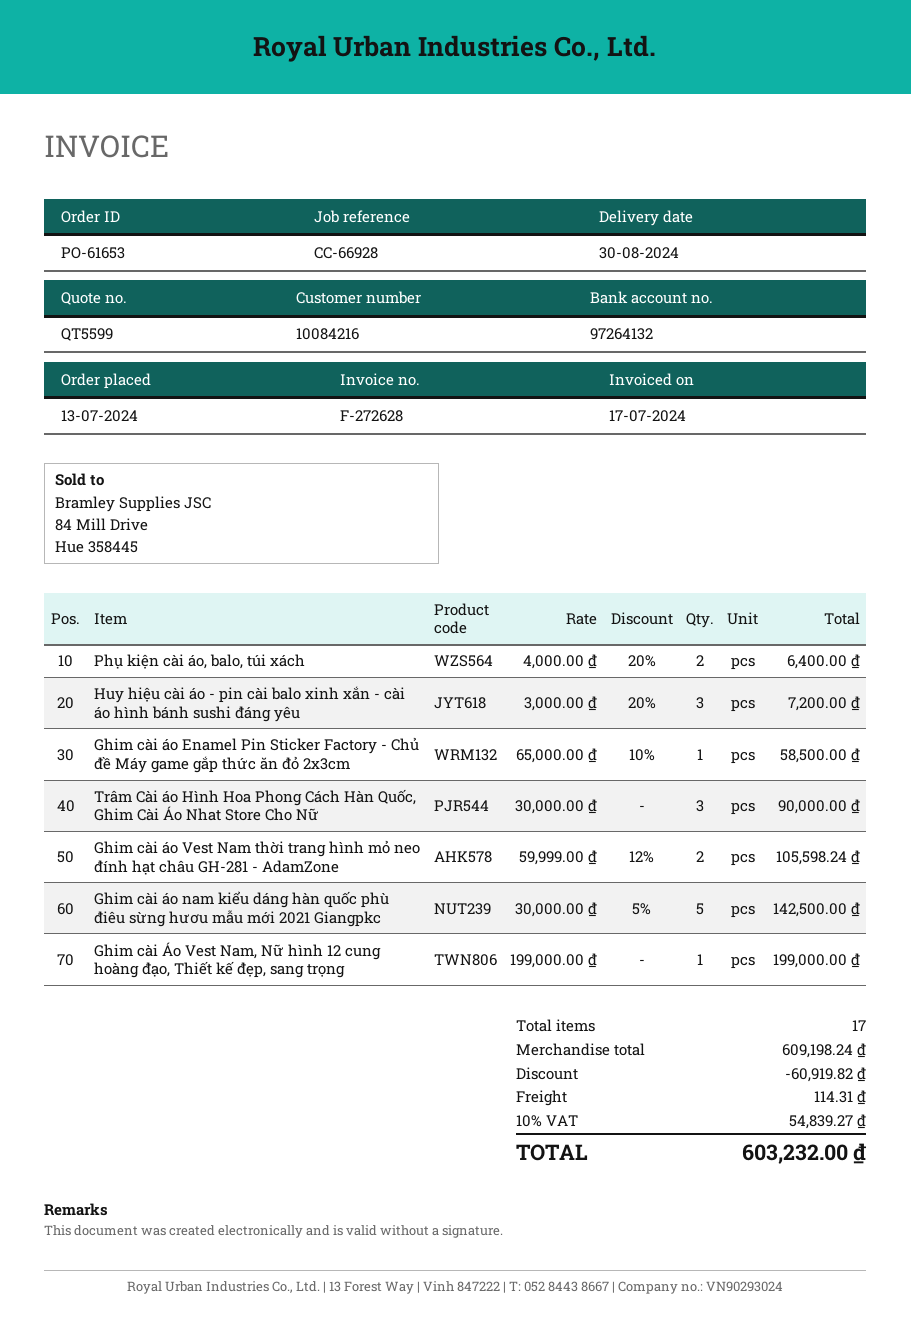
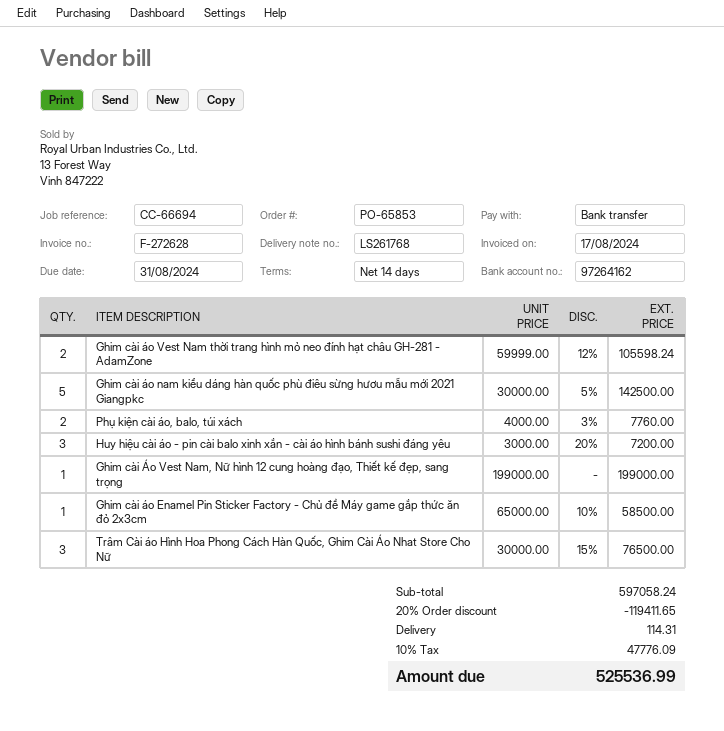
order number: PO-61653 -> PO-65853
invoice date: 2024-07-17 -> 2024-08-17
reference: CC-66928 -> CC-66694
bank account: 97264132 -> 97264162
Phụ kiện cài áo, balo, túi xách: 2 x 4000.00 - 20% = 6400.00 -> 2 x 4000.00 - 3% = 7760.00
Trâm Cài áo Hình Hoa Phong Cách Hàn Quốc, Ghim Cài Áo Nhat Store Cho Nữ: 3 x 30000.00 = 90000.00 -> 3 x 30000.00 - 15% = 76500.00
subtotal: 609198.24 -> 597058.24
discount: 60919.82 -> 119411.65
tax: 10% = 54839.27 -> 10% = 47776.09
total: 603232.00 -> 525536.99

